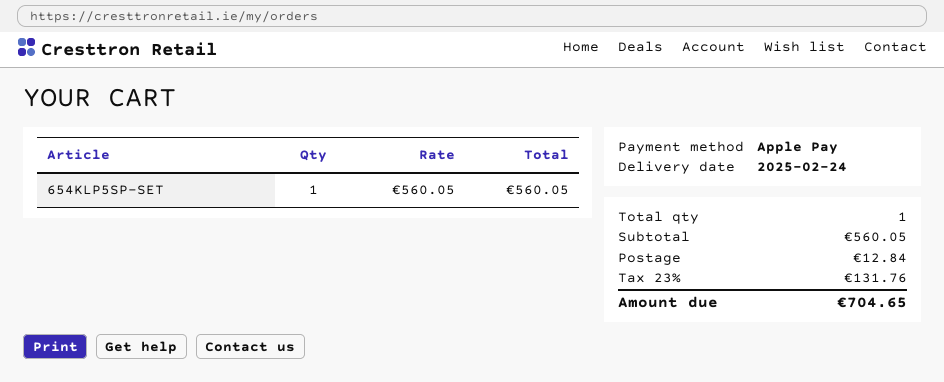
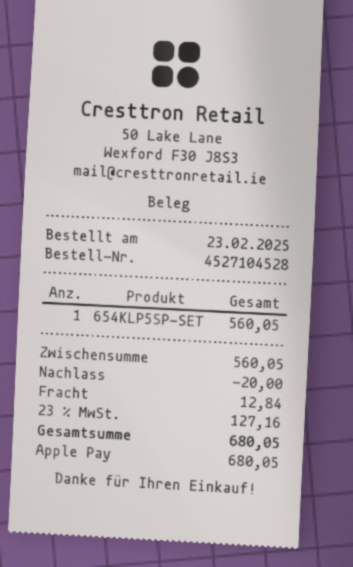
discount: none -> 20.00
tax: 23% = 131.76 -> 23% = 127.16
total: 704.65 -> 680.05

